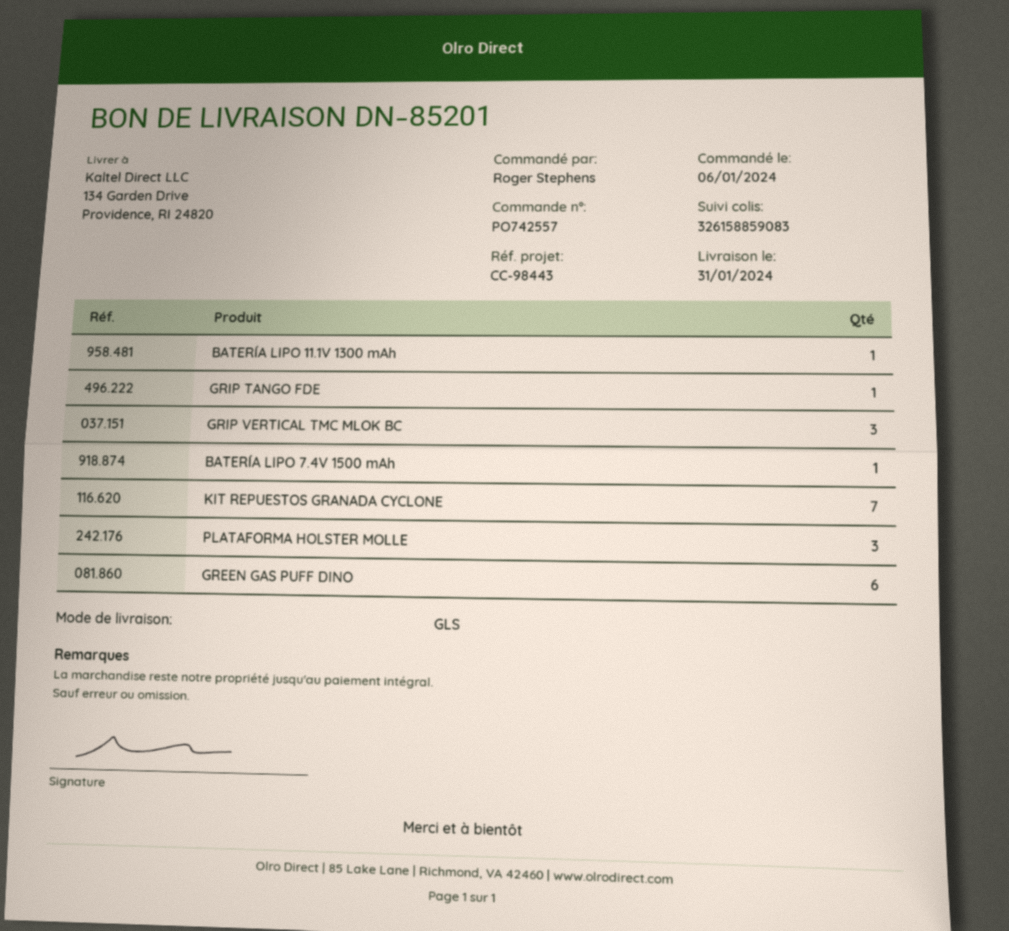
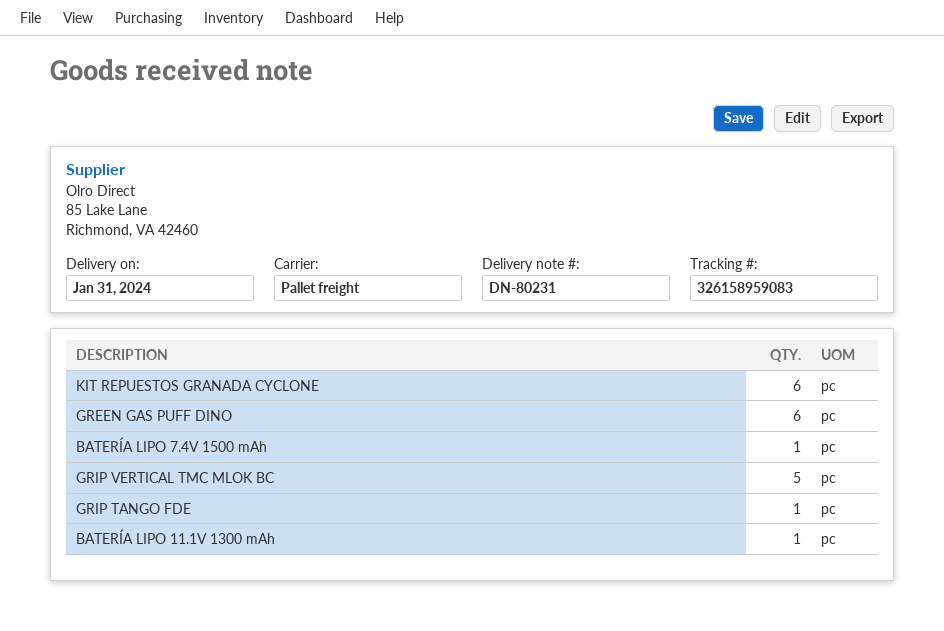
delivery note number: DN-85201 -> DN-80231
shipping method: GLS -> pallet freight
tracking number: 326158859083 -> 326158959083
GRIP VERTICAL TMC MLOK BC: 3 -> 5
KIT REPUESTOS GRANADA CYCLONE: 7 -> 6
PLATAFORMA HOLSTER MOLLE: 3 -> none

